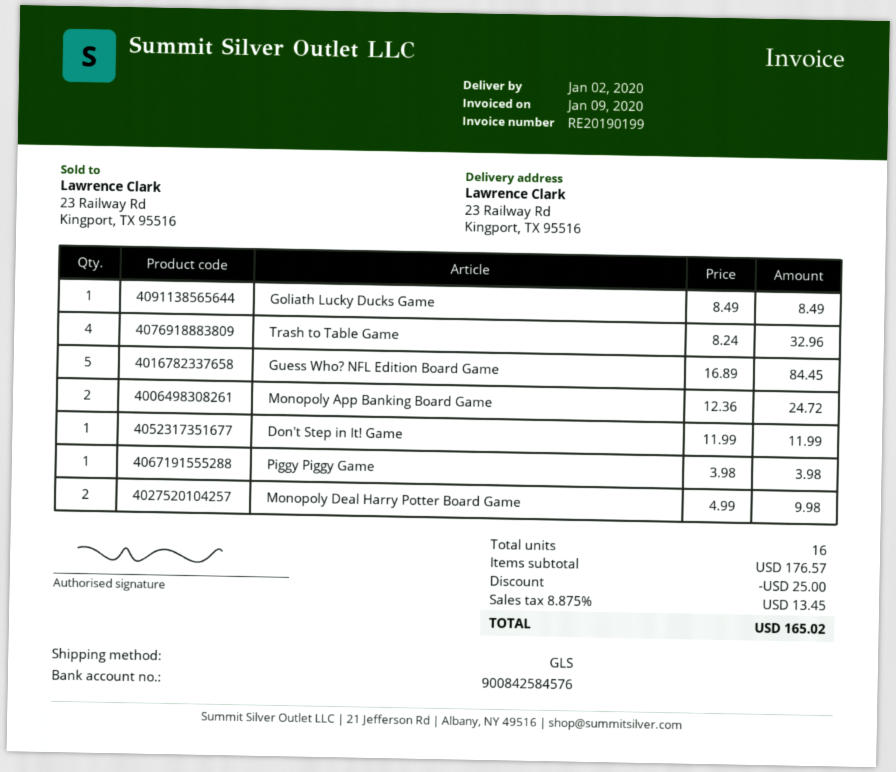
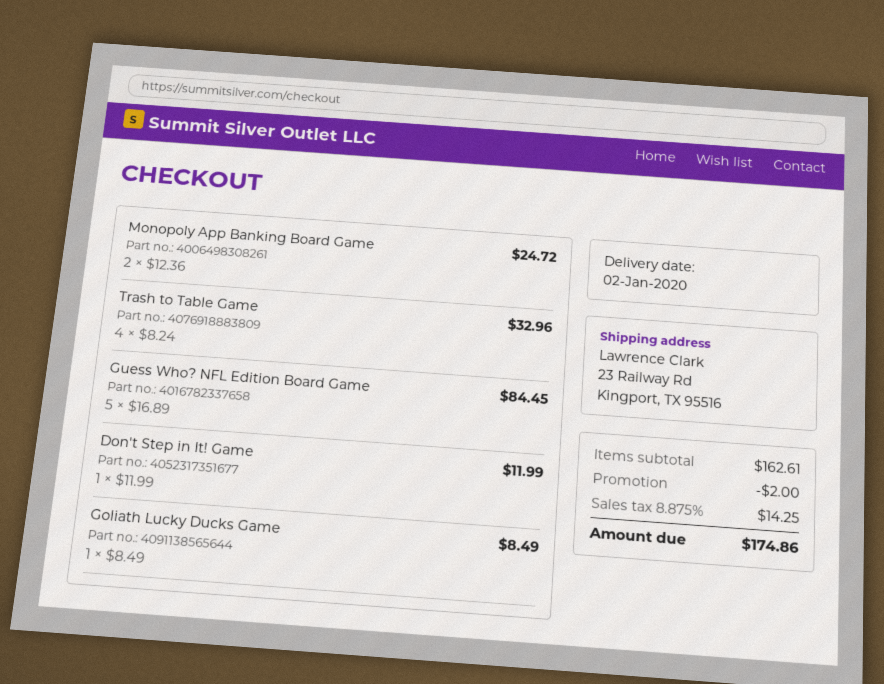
Piggy Piggy Game: 1 x 3.98 = 3.98 -> none
Monopoly Deal Harry Potter Board Game: 2 x 4.99 = 9.98 -> none
subtotal: 176.57 -> 162.61
discount: 25.00 -> 2.00
tax: 8.875% = 13.45 -> 8.875% = 14.25
total: 165.02 -> 174.86

